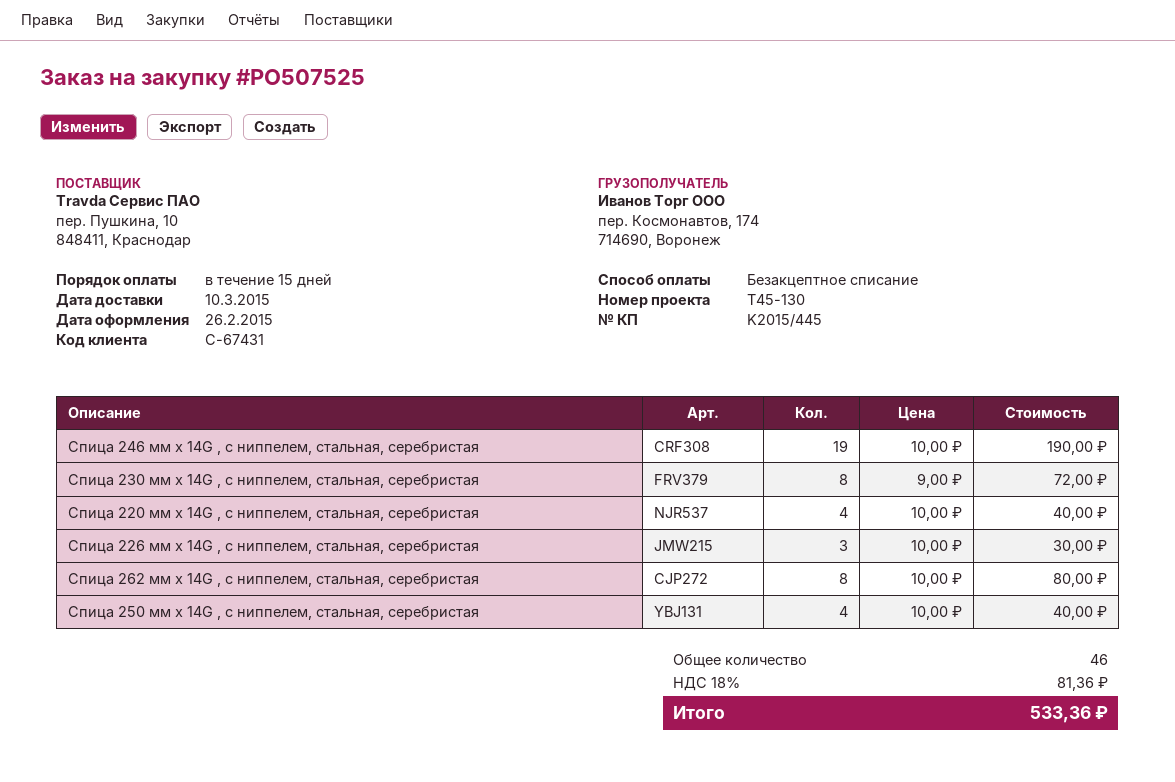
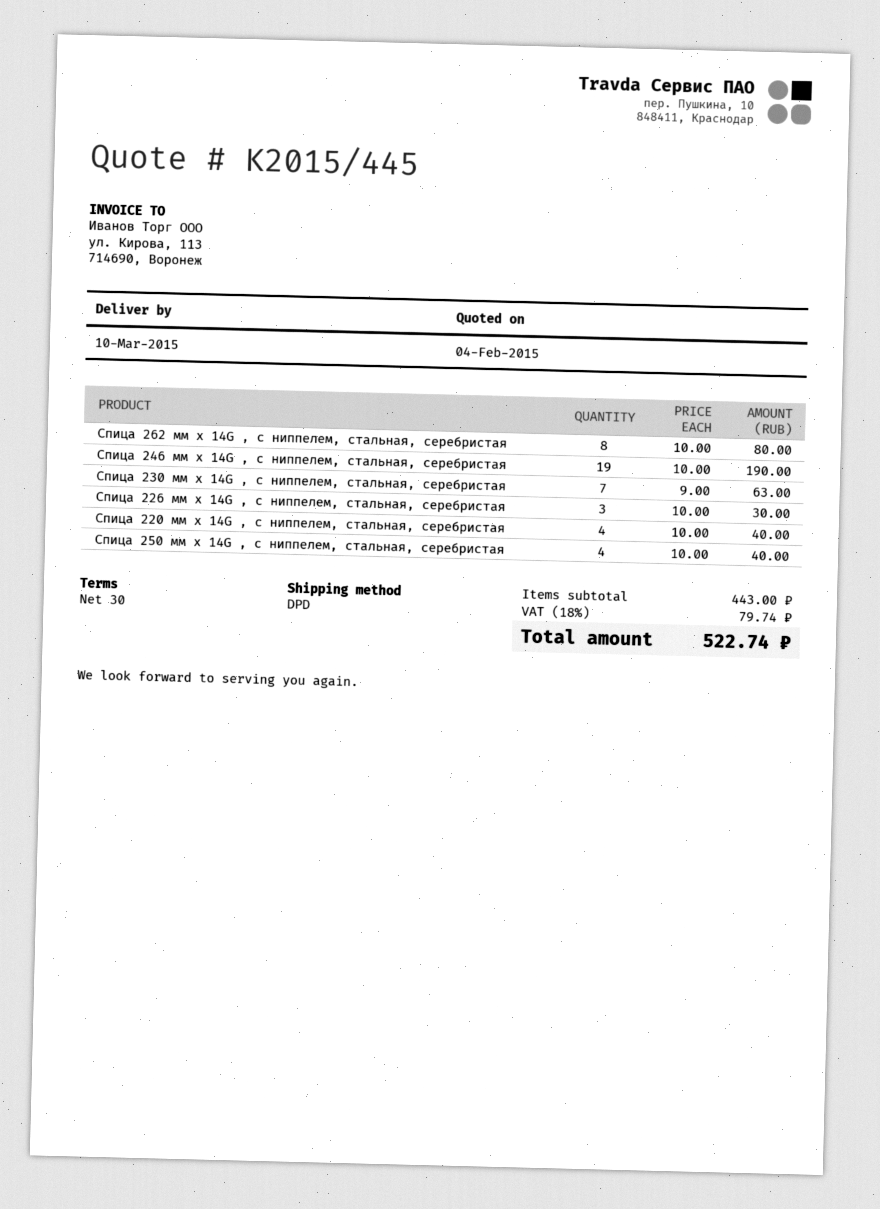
payment terms: 15 days -> 30 days
Спица 230 мм x 14G , с ниппелем, стальная, серебристая: 8 x 9.00 = 72.00 -> 7 x 9.00 = 63.00
tax: 18% = 81.36 -> 18% = 79.74
total: 533.36 -> 522.74

